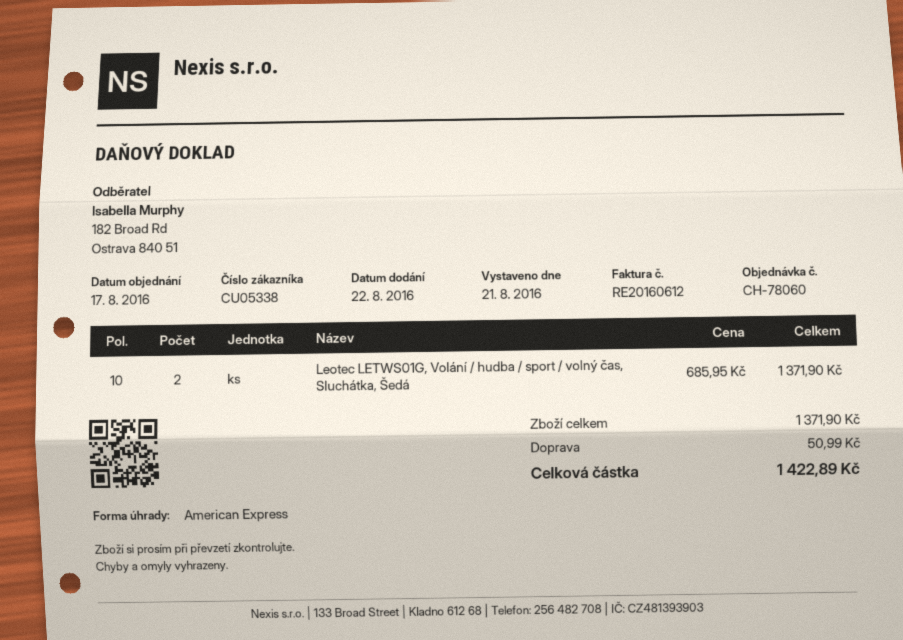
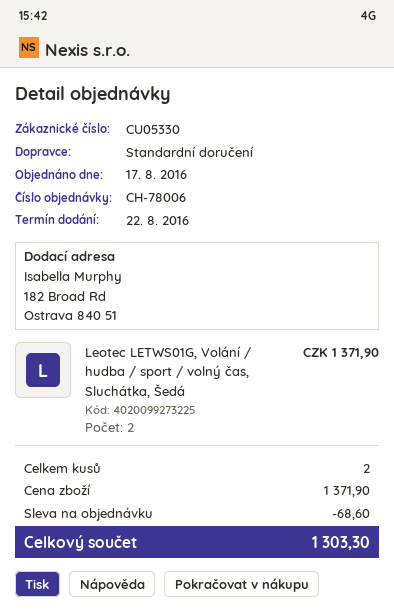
order number: CH-78060 -> CH-78006
customer number: CU05338 -> CU05330
discount: none -> 68.60
shipping: 50.99 -> none
total: 1422.89 -> 1303.30

